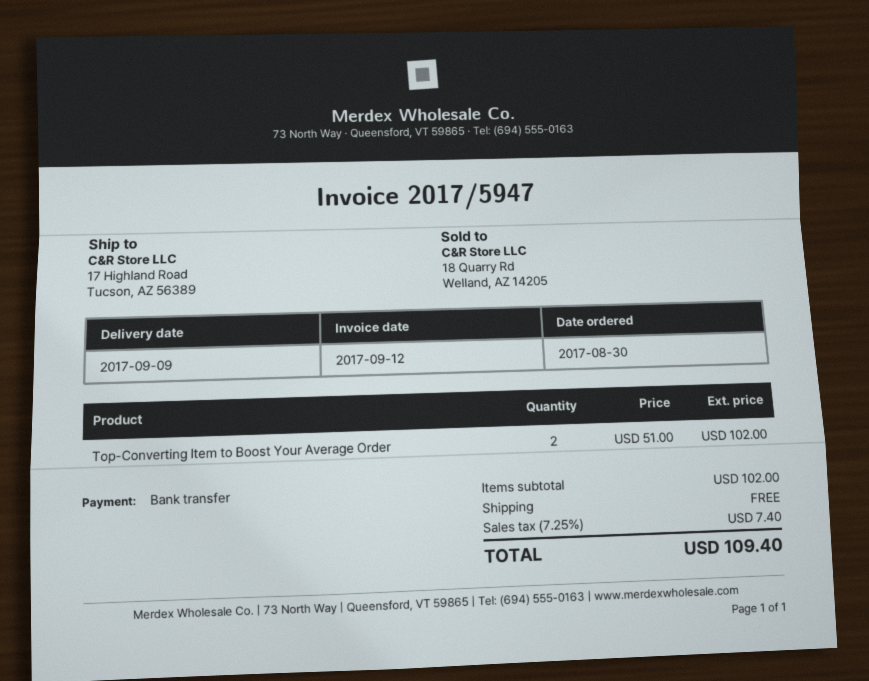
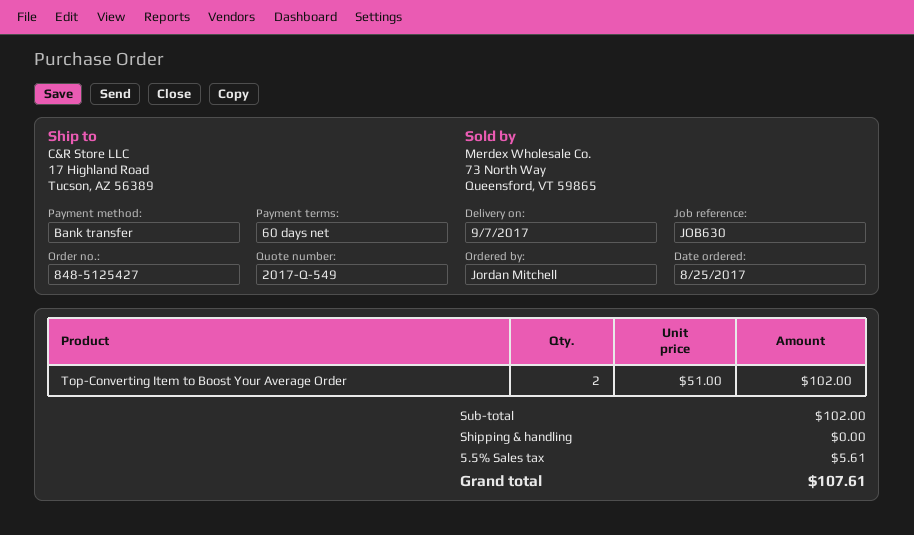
order date: 2017-08-30 -> 2017-08-25
delivery date: 2017-09-09 -> 2017-09-07
tax: 7.25% = 7.40 -> 5.5% = 5.61
total: 109.40 -> 107.61

